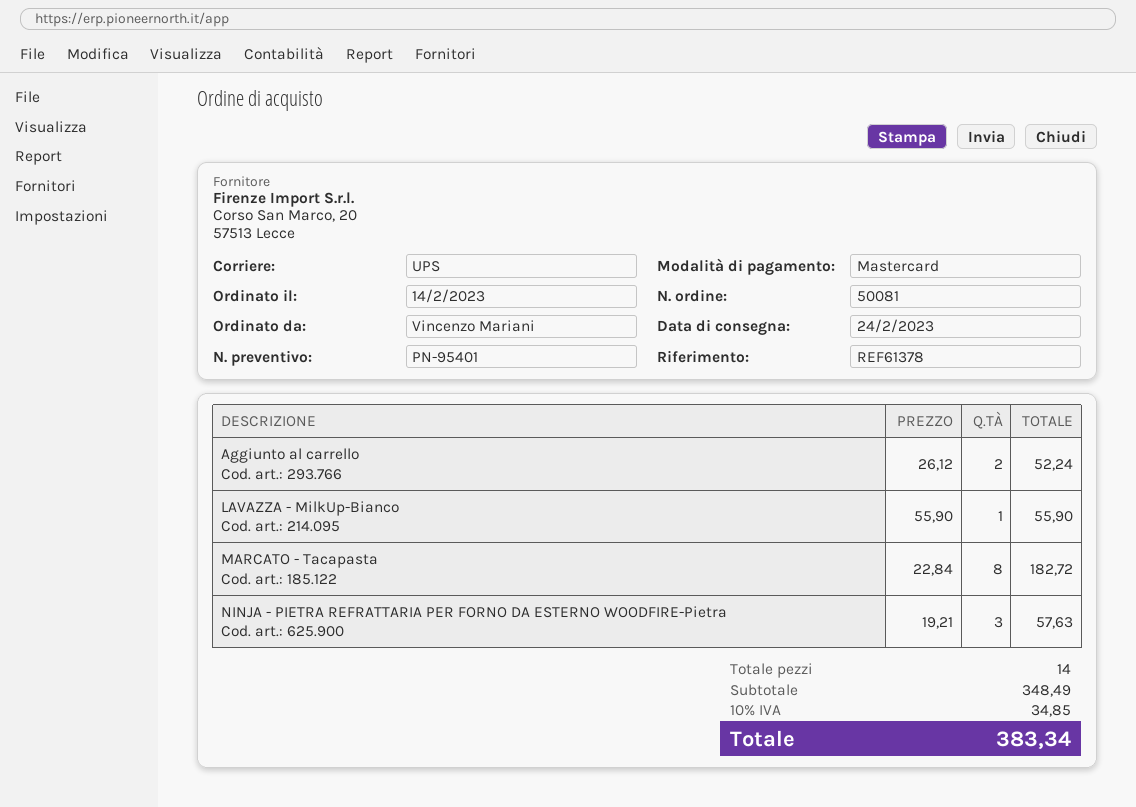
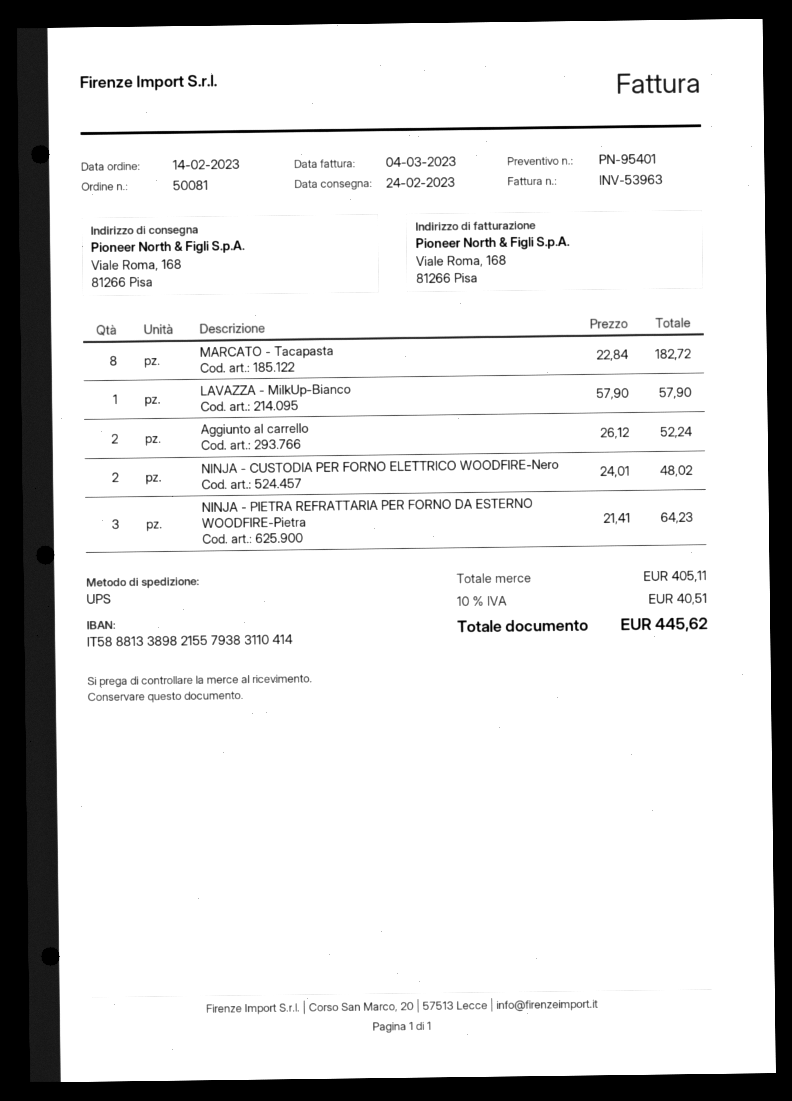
LAVAZZA - MilkUp-Bianco: 1 x 55.90 = 55.90 -> 1 x 57.90 = 57.90
NINJA - PIETRA REFRATTARIA PER FORNO DA ESTERNO WOODFIRE-Pietra: 3 x 19.21 = 57.63 -> 3 x 21.41 = 64.23
NINJA - CUSTODIA PER FORNO ELETTRICO WOODFIRE-Nero: none -> 2 x 24.01 = 48.02
subtotal: 348.49 -> 405.11
tax: 10% = 34.85 -> 10% = 40.51
total: 383.34 -> 445.62

